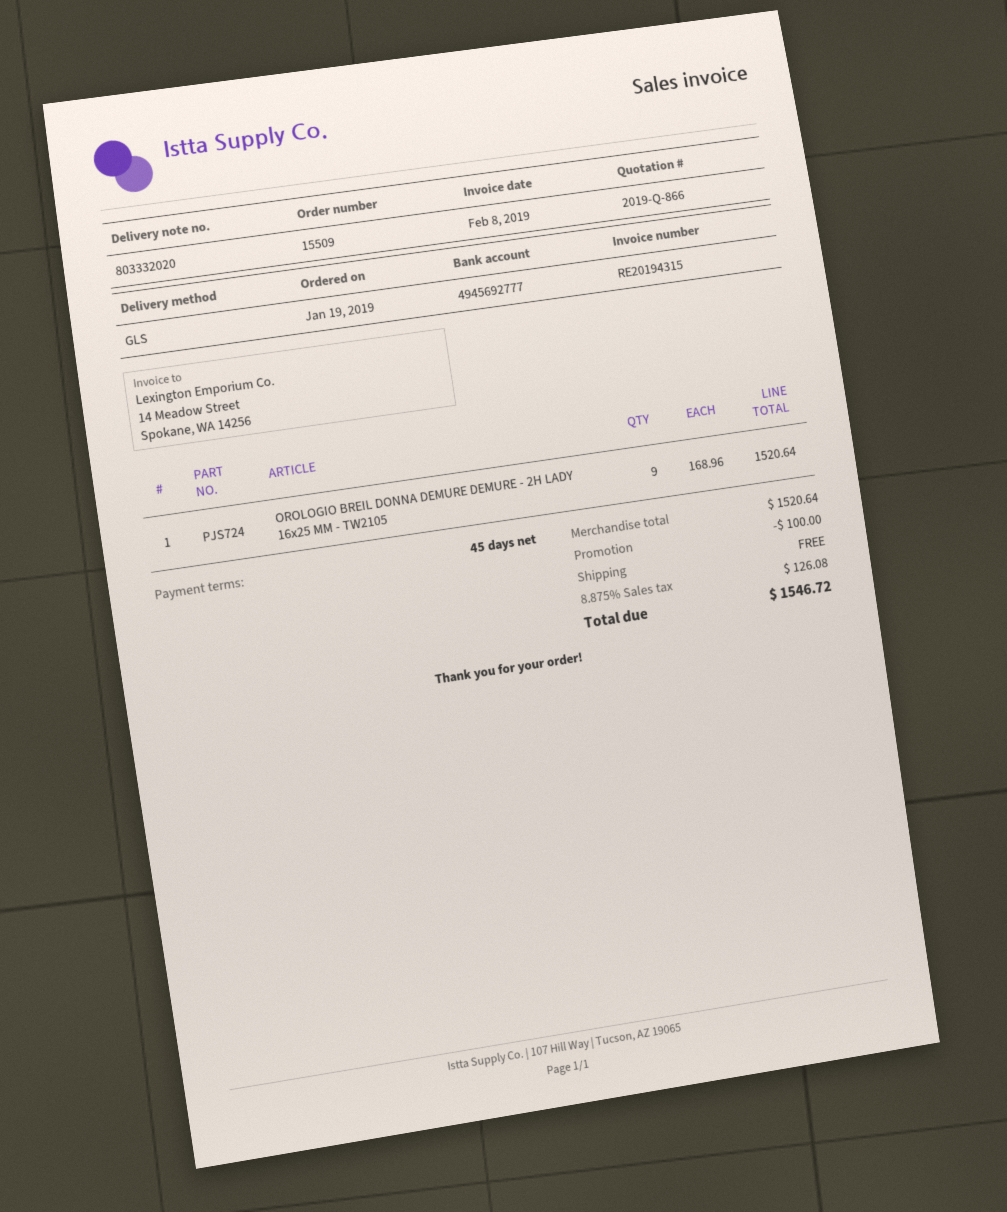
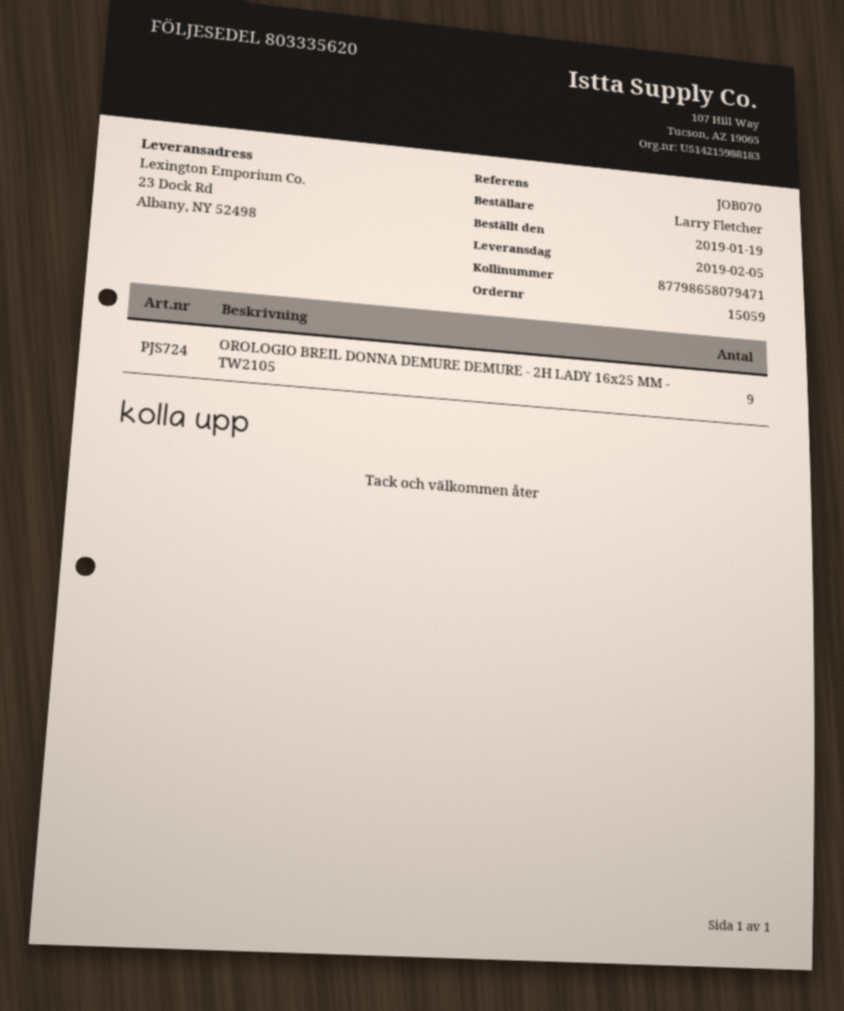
order number: 15509 -> 15059
delivery note number: 803332020 -> 803335620

